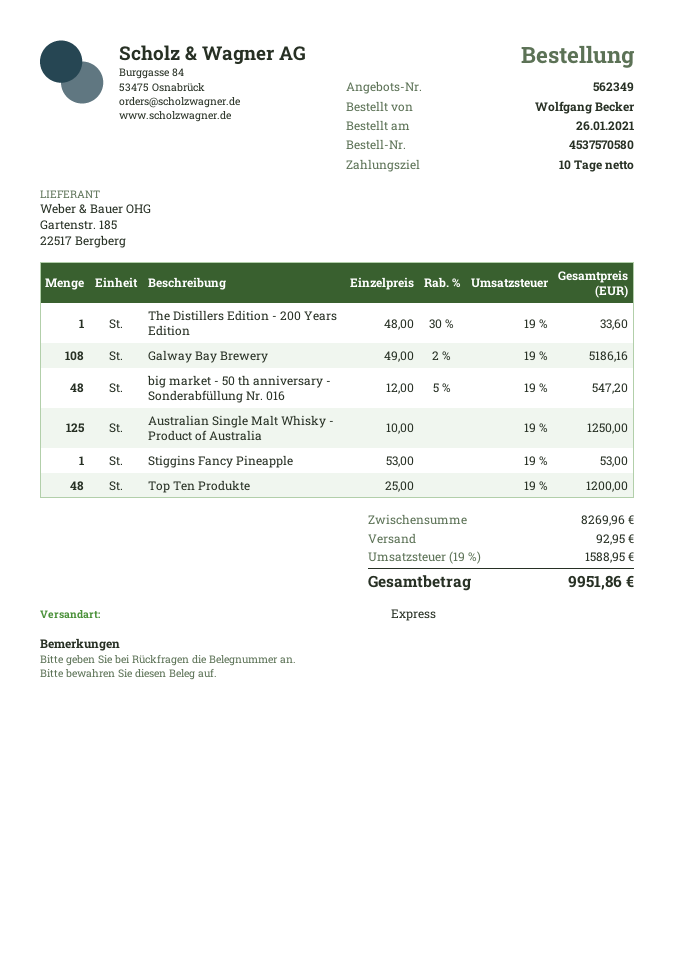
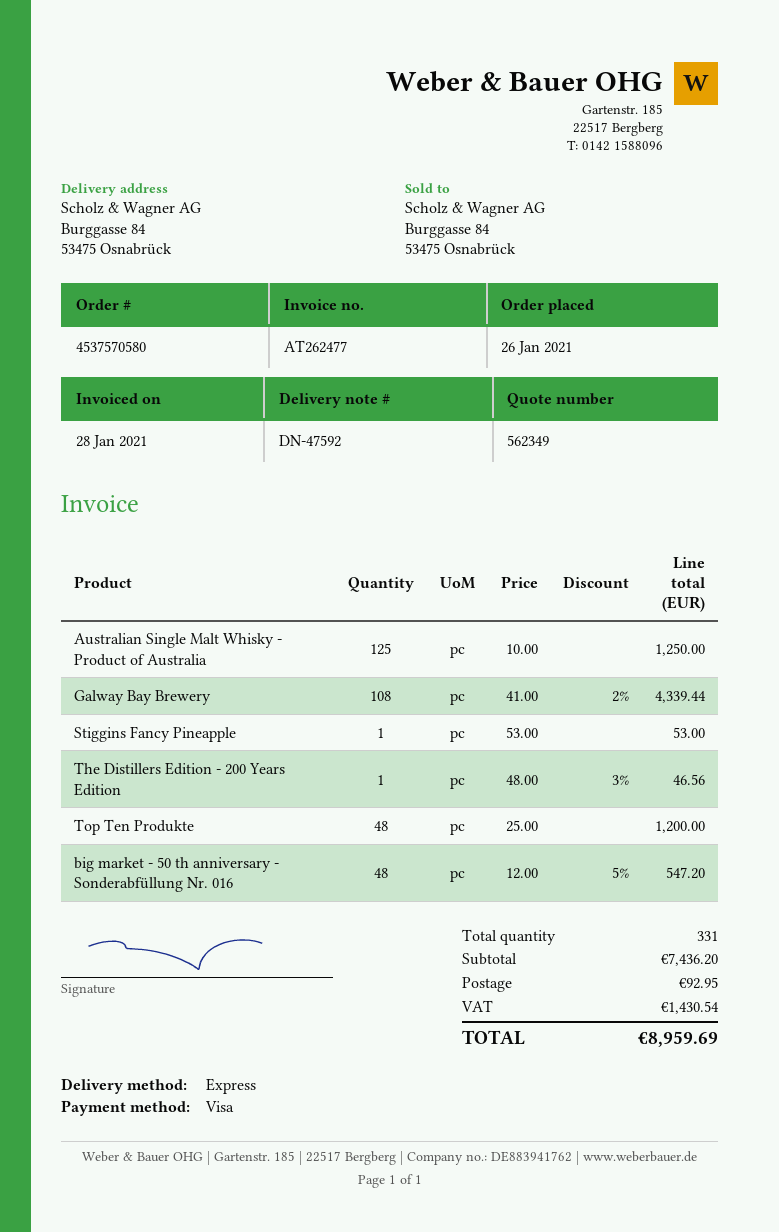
The Distillers Edition - 200 Years Edition: 1 x 48.00 - 30% = 33.60 -> 1 x 48.00 - 3% = 46.56
Galway Bay Brewery: 108 x 49.00 - 2% = 5186.16 -> 108 x 41.00 - 2% = 4339.44
subtotal: 8269.96 -> 7436.20
tax: 1588.95 -> 1430.54
total: 9951.86 -> 8959.69

